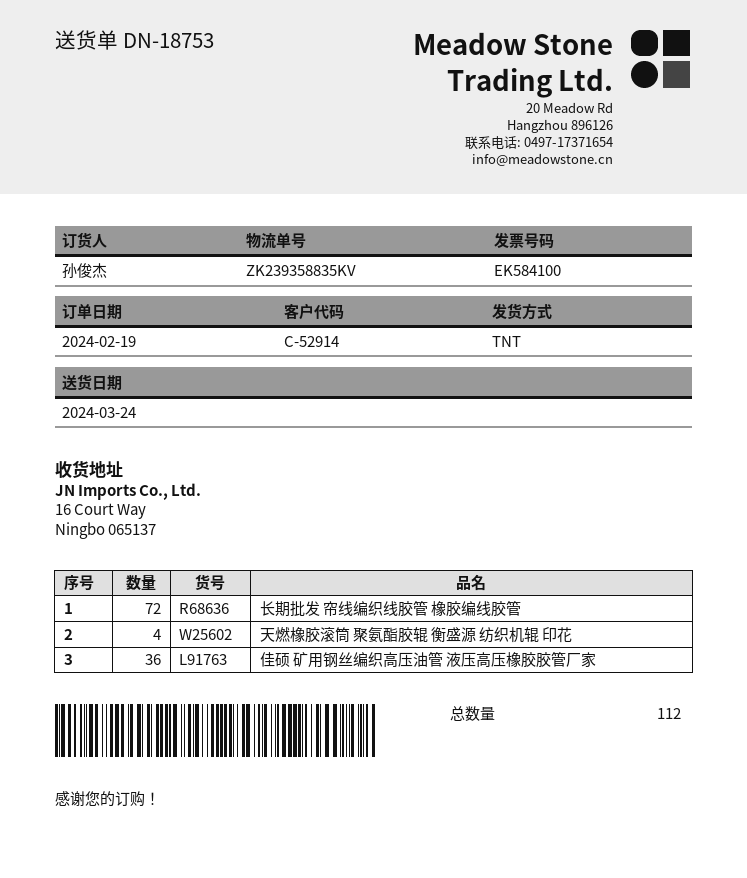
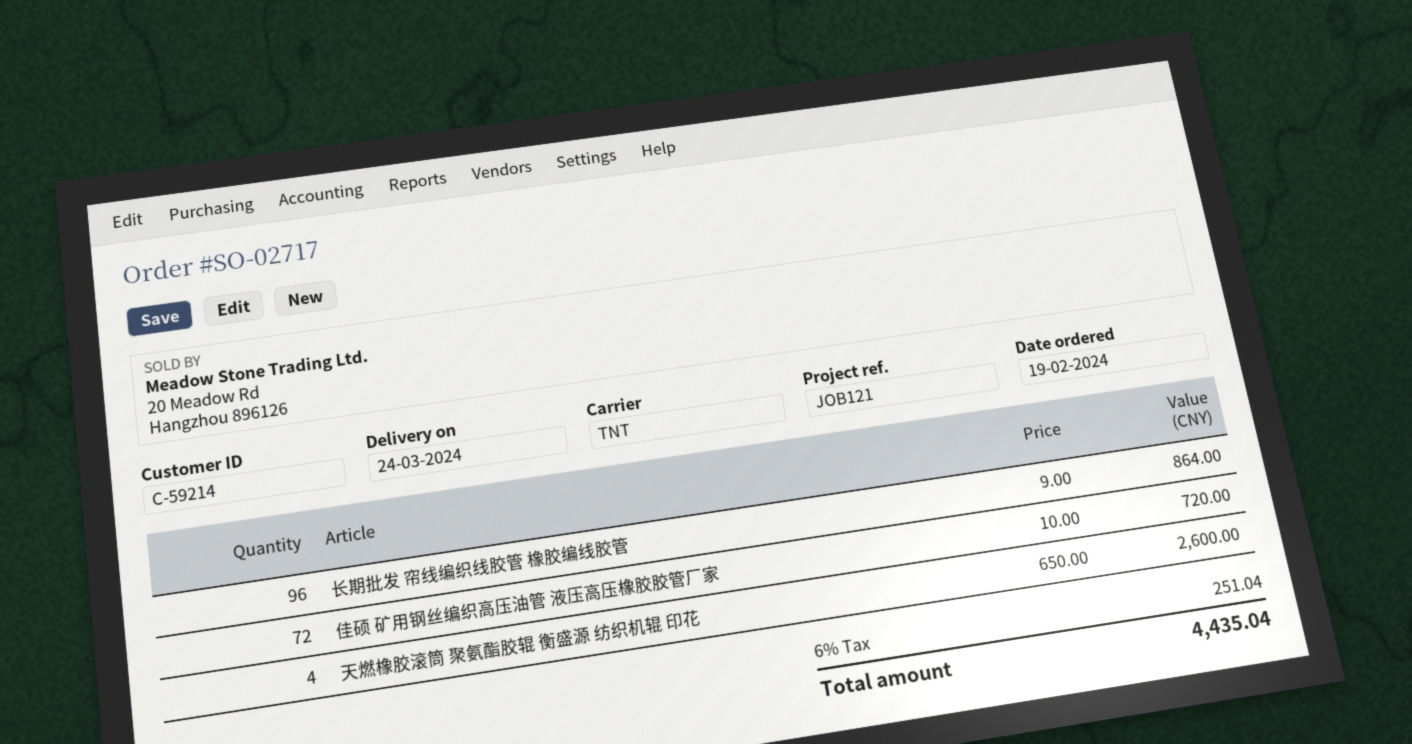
customer number: C-52914 -> C-59214
长期批发 帘线编织线胶管 橡胶编线胶管: 72 -> 96
佳硕 矿用钢丝编织高压油管 液压高压橡胶胶管厂家: 36 -> 72

